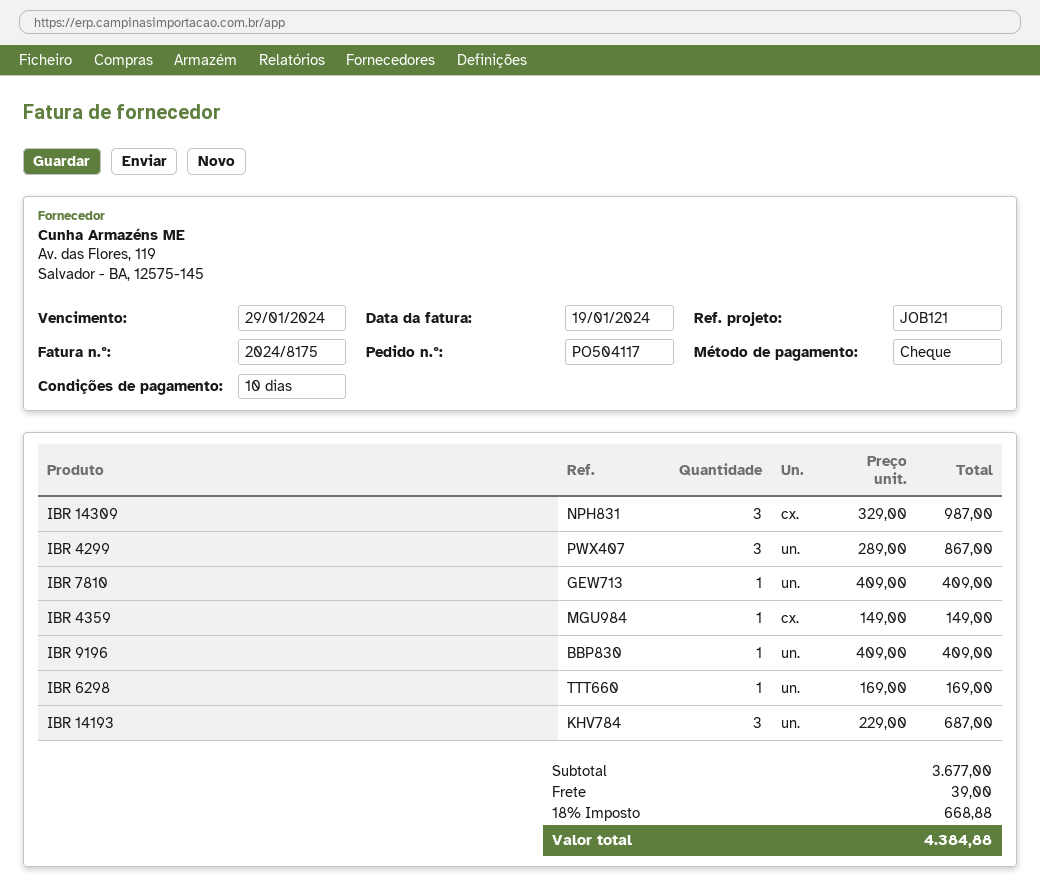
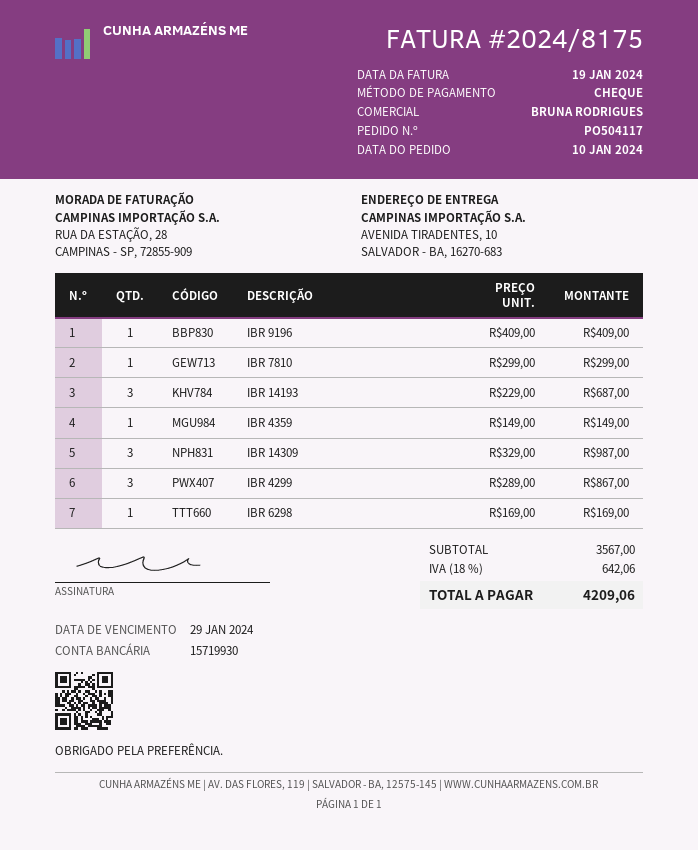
IBR 7810: 1 x 409.00 = 409.00 -> 1 x 299.00 = 299.00
subtotal: 3677.00 -> 3567.00
shipping: 39.00 -> none
tax: 18% = 668.88 -> 18% = 642.06
total: 4384.88 -> 4209.06

